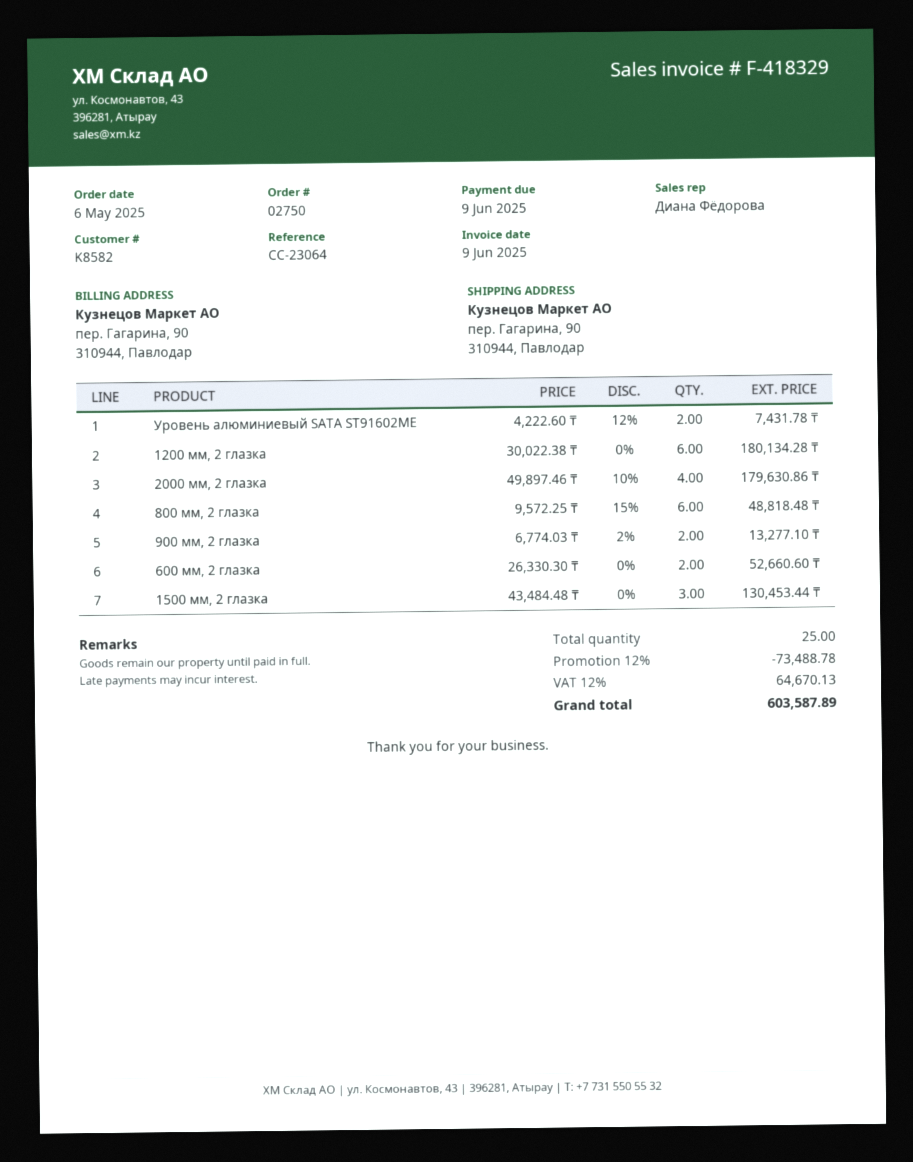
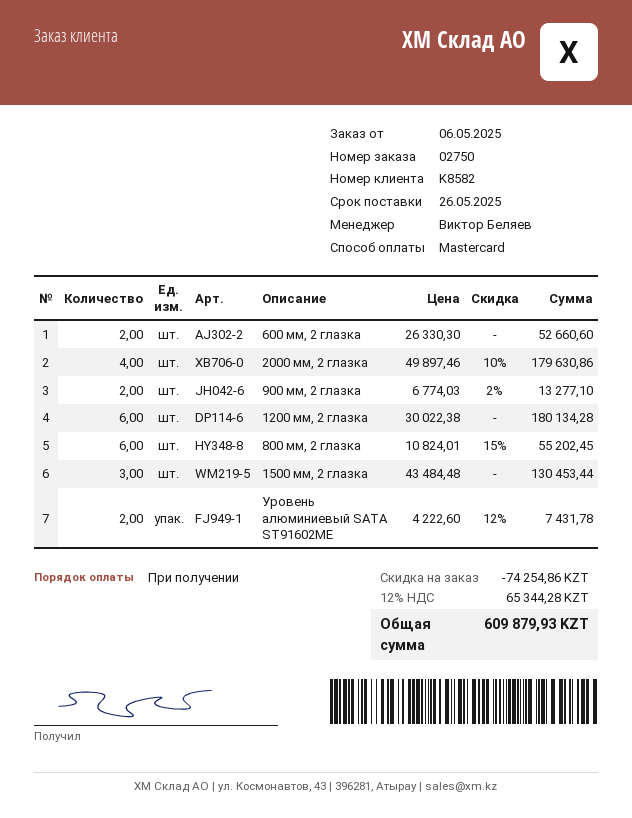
sales rep: Диана Фёдорова -> Виктор Беляев
800 мм, 2 глазка: 6 x 9572.25 - 15% = 48818.48 -> 6 x 10824.01 - 15% = 55202.45
discount: 73488.78 -> 74254.86
tax: 12% = 64670.13 -> 12% = 65344.28
total: 603587.89 -> 609879.93

